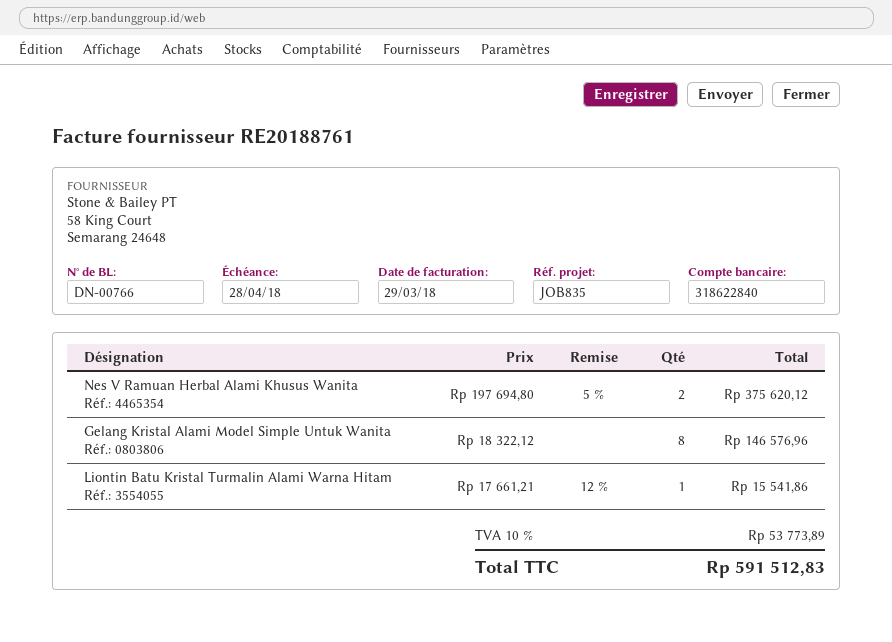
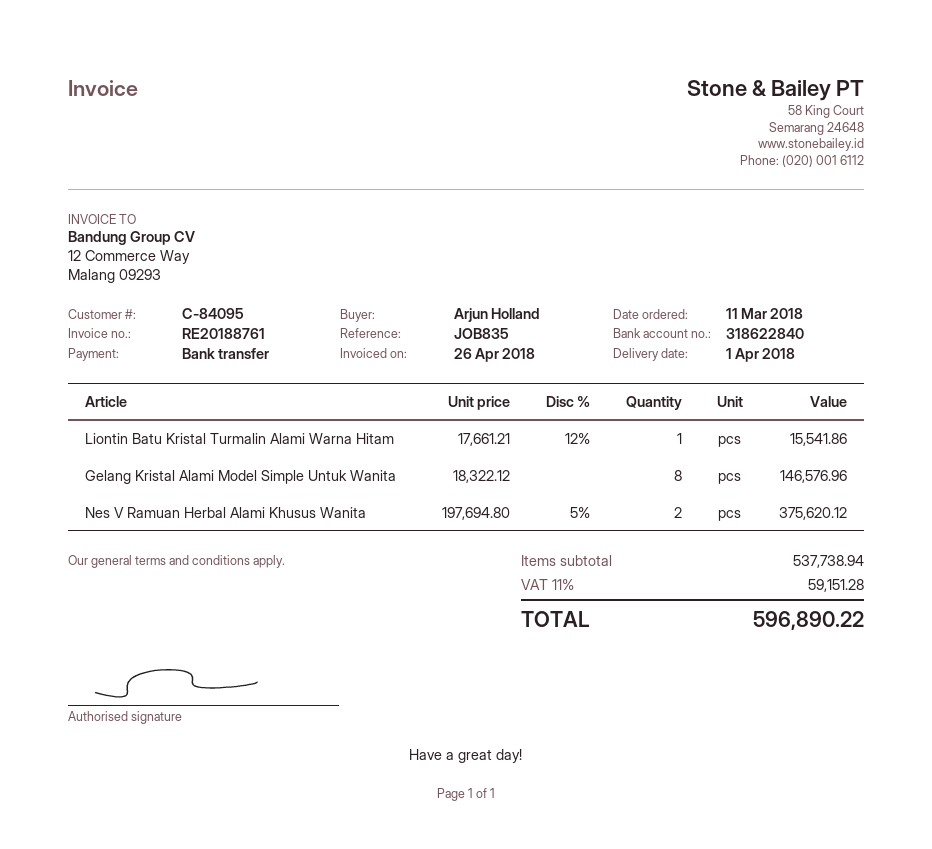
invoice date: 2018-03-29 -> 2018-04-26
tax: 10% = 53773.89 -> 11% = 59151.28
total: 591512.83 -> 596890.22

